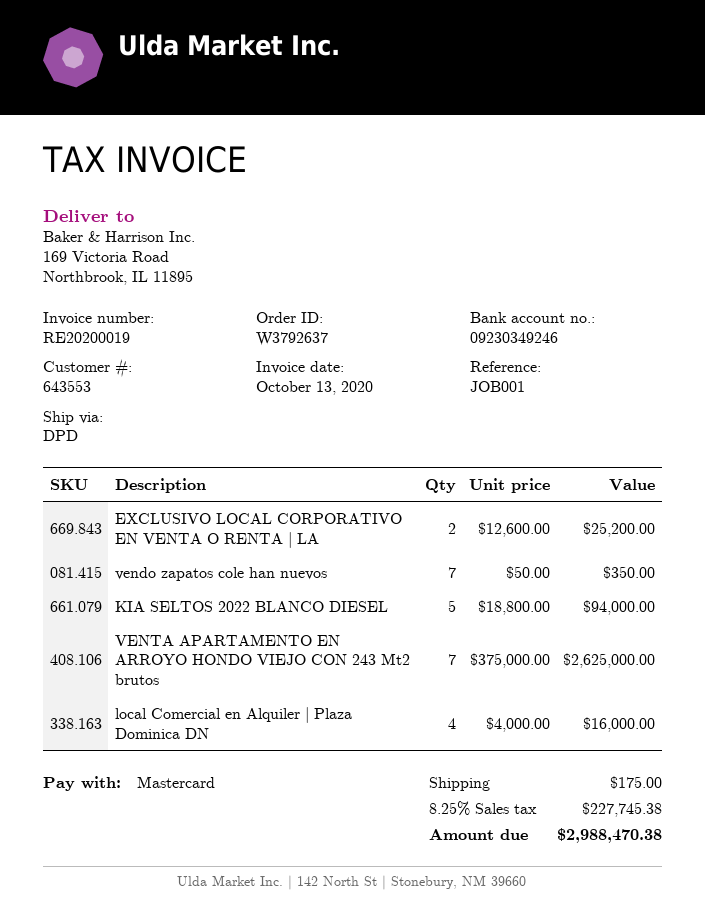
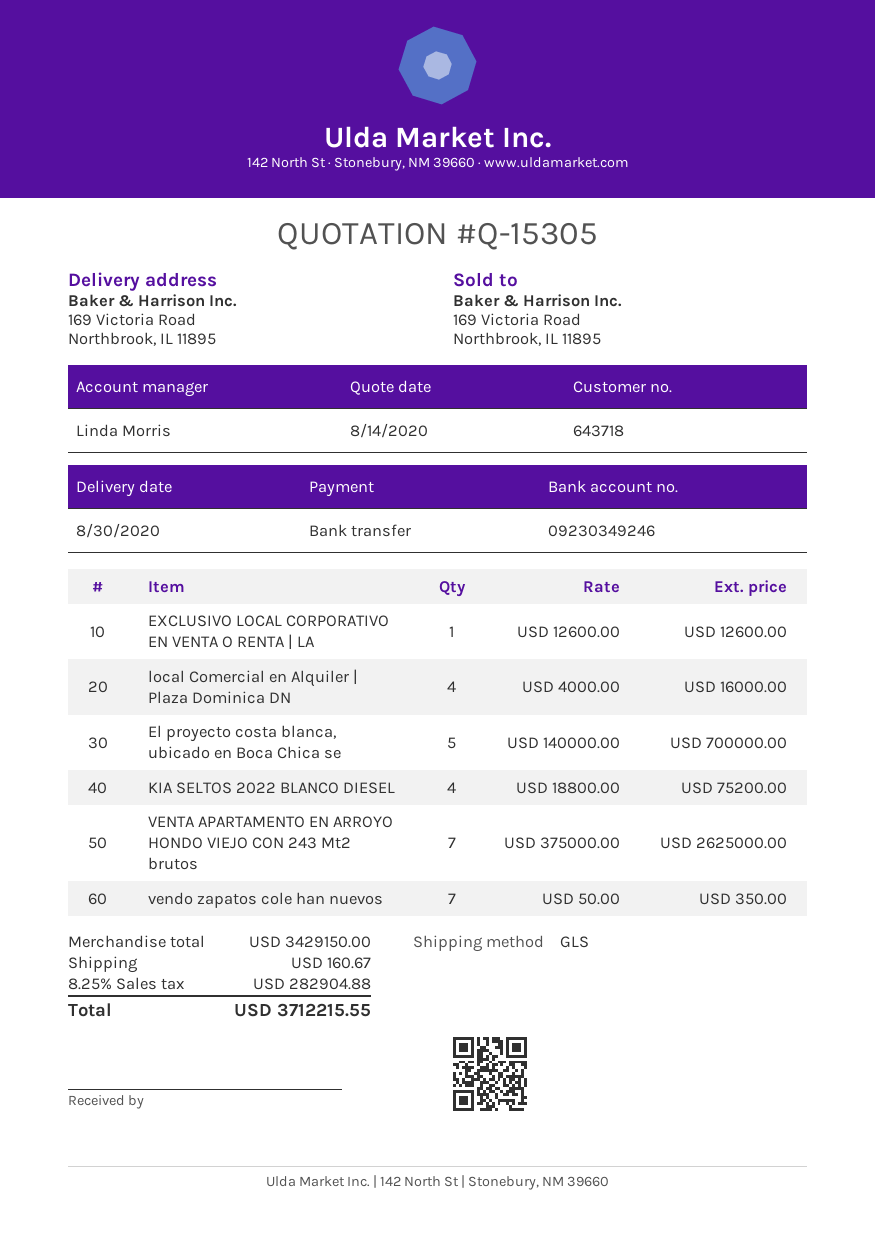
customer number: 643553 -> 643718
payment method: Mastercard -> bank transfer
shipping method: DPD -> GLS
EXCLUSIVO LOCAL CORPORATIVO EN VENTA O RENTA | LA: 2 x 12600.00 = 25200.00 -> 1 x 12600.00 = 12600.00
KIA SELTOS 2022 BLANCO DIESEL: 5 x 18800.00 = 94000.00 -> 4 x 18800.00 = 75200.00
El proyecto costa blanca, ubicado en Boca Chica se: none -> 5 x 140000.00 = 700000.00
shipping: 175.00 -> 160.67
tax: 8.25% = 227745.38 -> 8.25% = 282904.88
total: 2988470.38 -> 3712215.55

